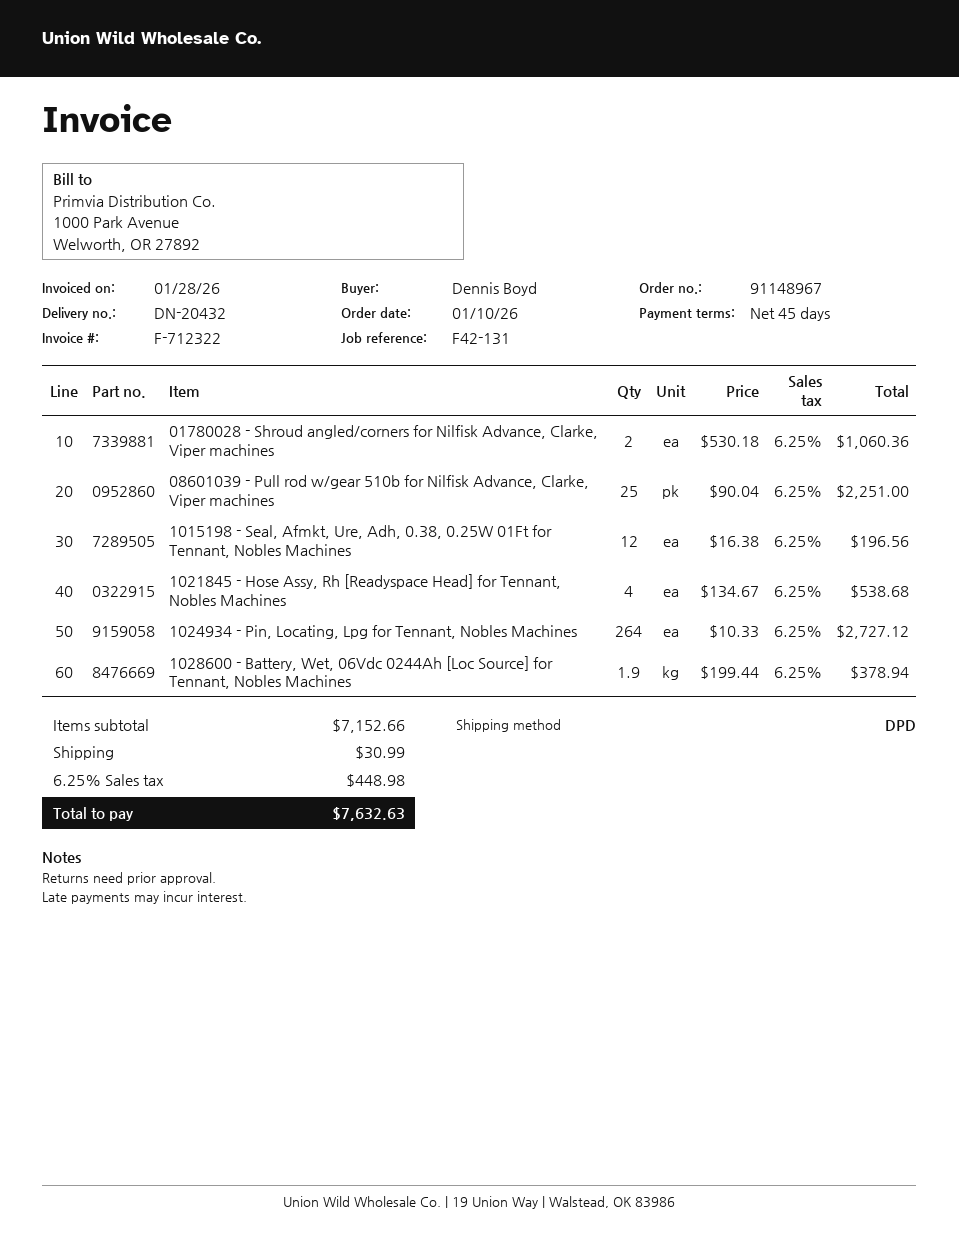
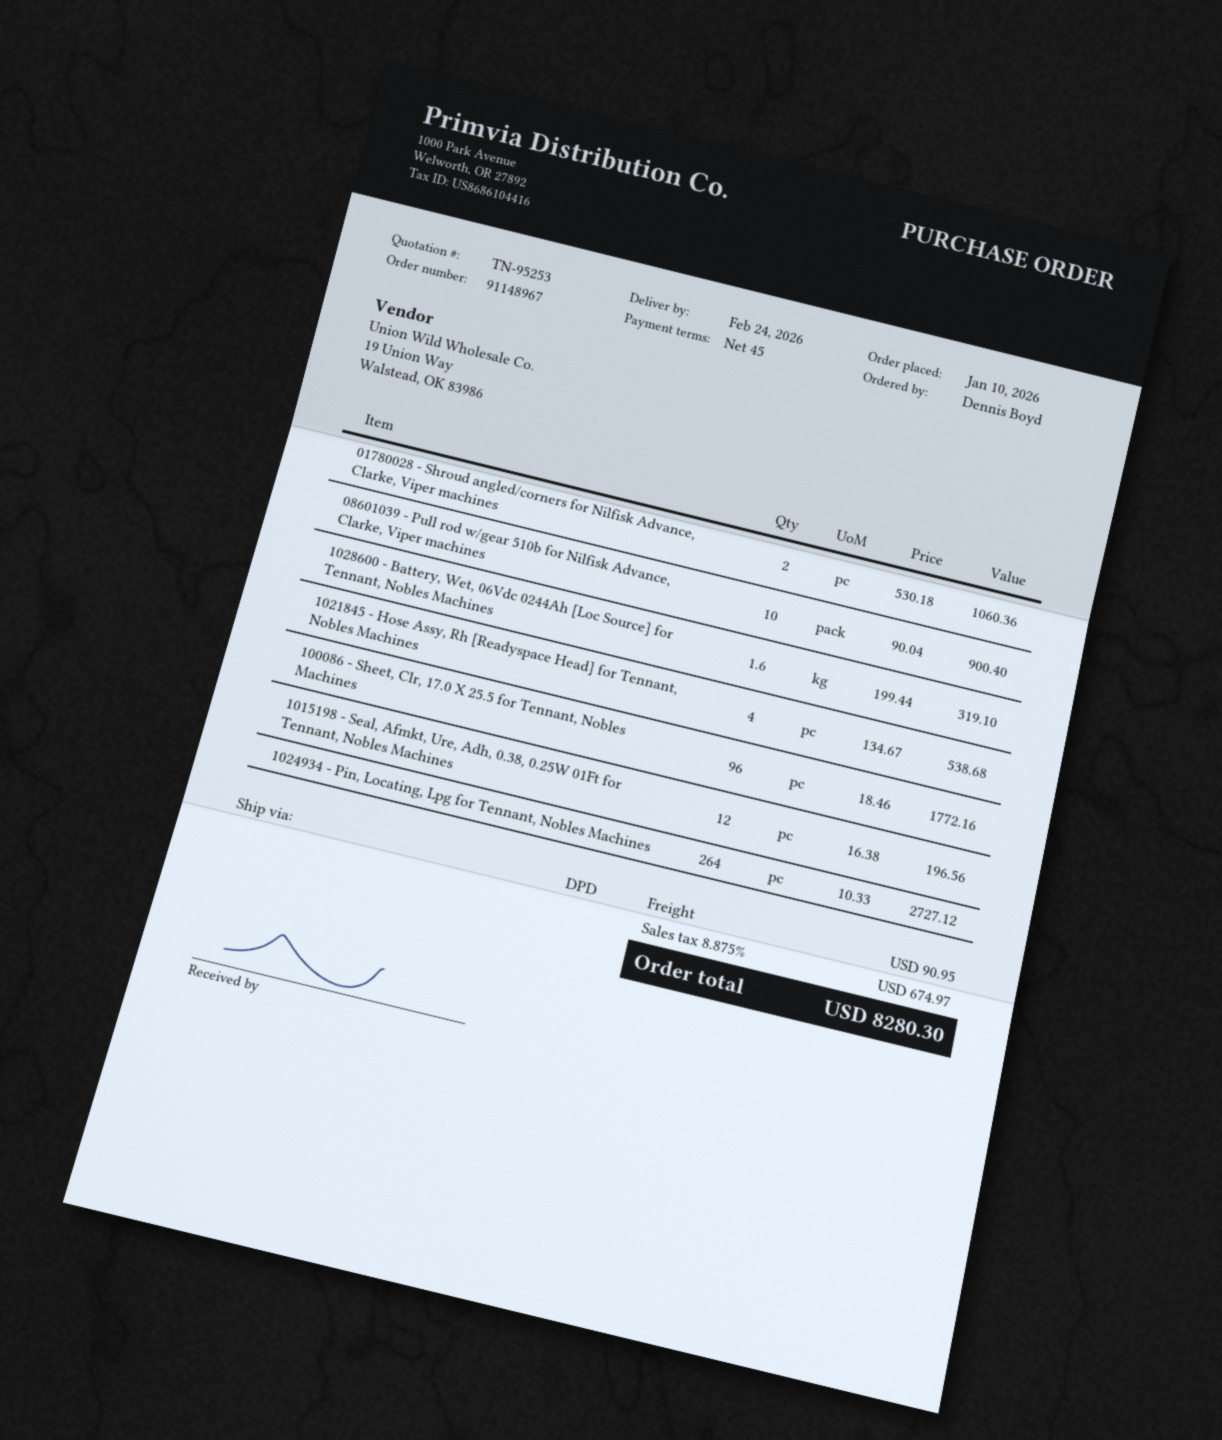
08601039 - Pull rod w/gear 510b for Nilfisk Advance, Clarke, Viper machines: 25 x 90.04 = 2251.00 -> 10 x 90.04 = 900.40
1028600 - Battery, Wet, 06Vdc 0244Ah [Loc Source] for Tennant, Nobles Machines: 1.9 x 199.44 = 378.94 -> 1.6 x 199.44 = 319.10
100086 - Sheet, Clr, 17.0 X 25.5 for Tennant, Nobles Machines: none -> 96 x 18.46 = 1772.16
shipping: 30.99 -> 90.95
tax: 6.25% = 448.98 -> 8.875% = 674.97
total: 7632.63 -> 8280.30

